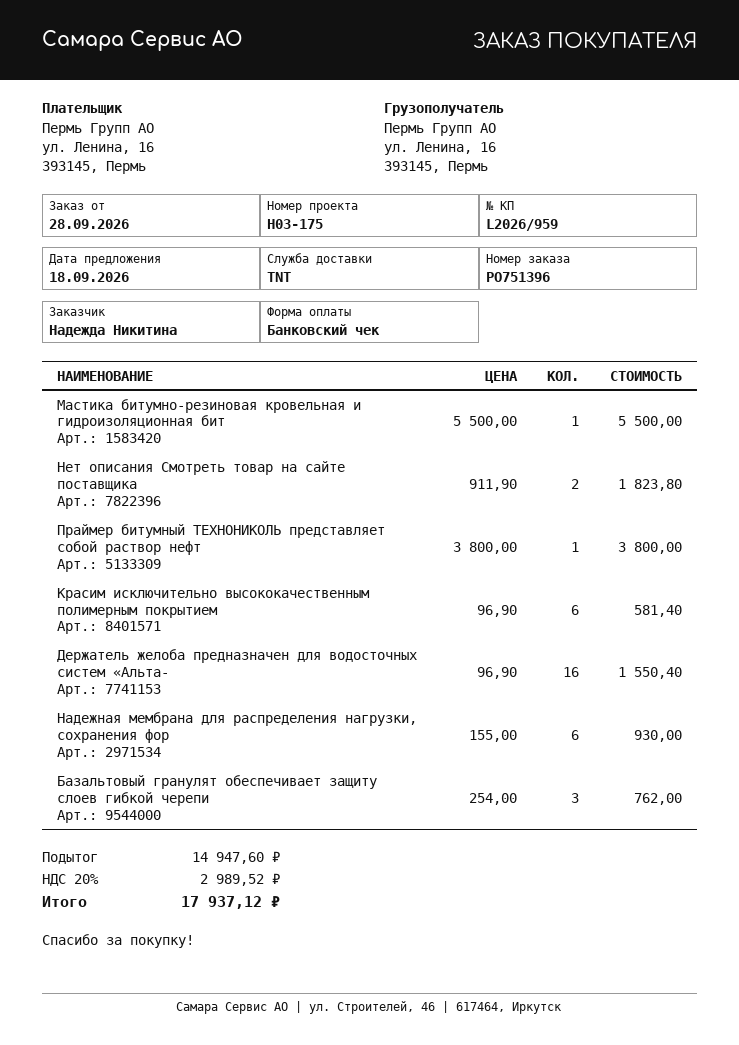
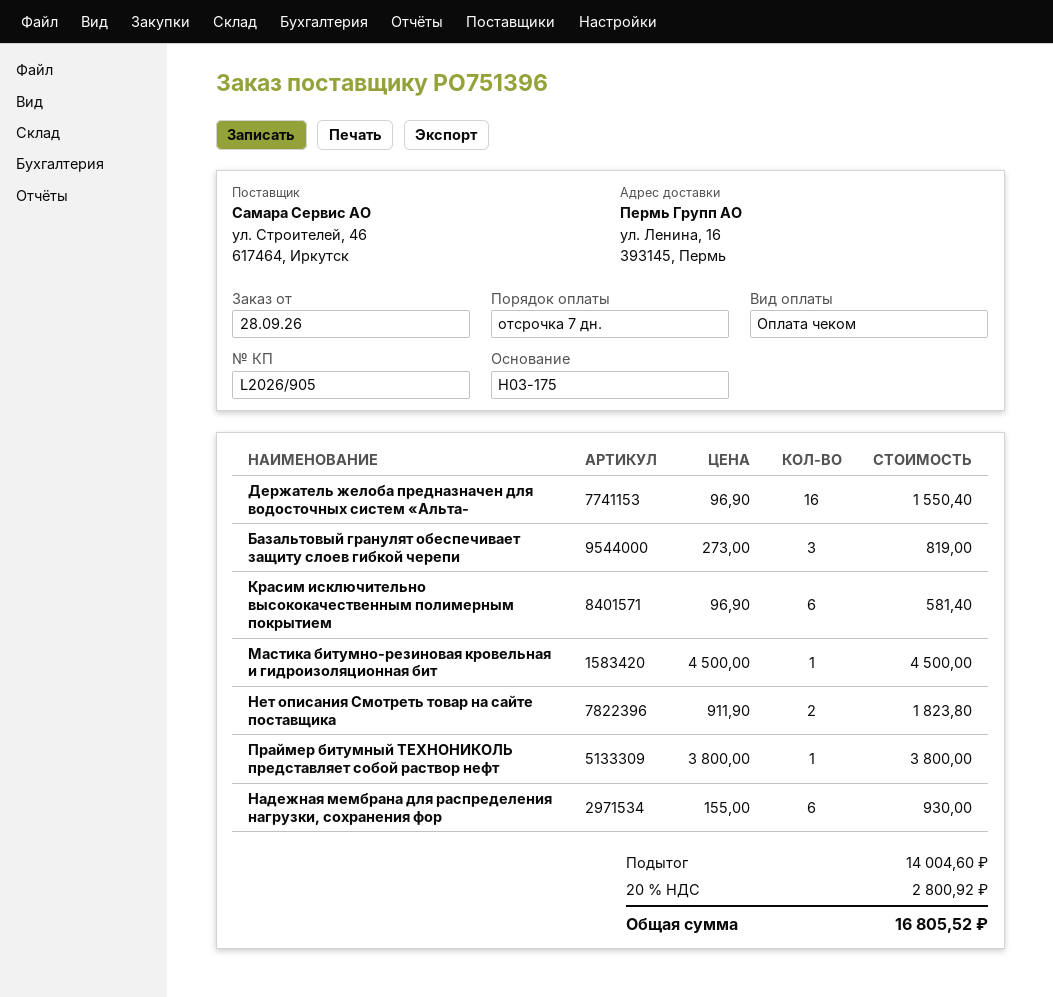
quote number: L2026/959 -> L2026/905
Мастика битумно-резиновая кровельная и гидроизоляционная бит: 1 x 5500.00 = 5500.00 -> 1 x 4500.00 = 4500.00
Базальтовый гранулят обеспечивает защиту слоев гибкой черепи: 3 x 254.00 = 762.00 -> 3 x 273.00 = 819.00
subtotal: 14947.60 -> 14004.60
tax: 20% = 2989.52 -> 20% = 2800.92
total: 17937.12 -> 16805.52

